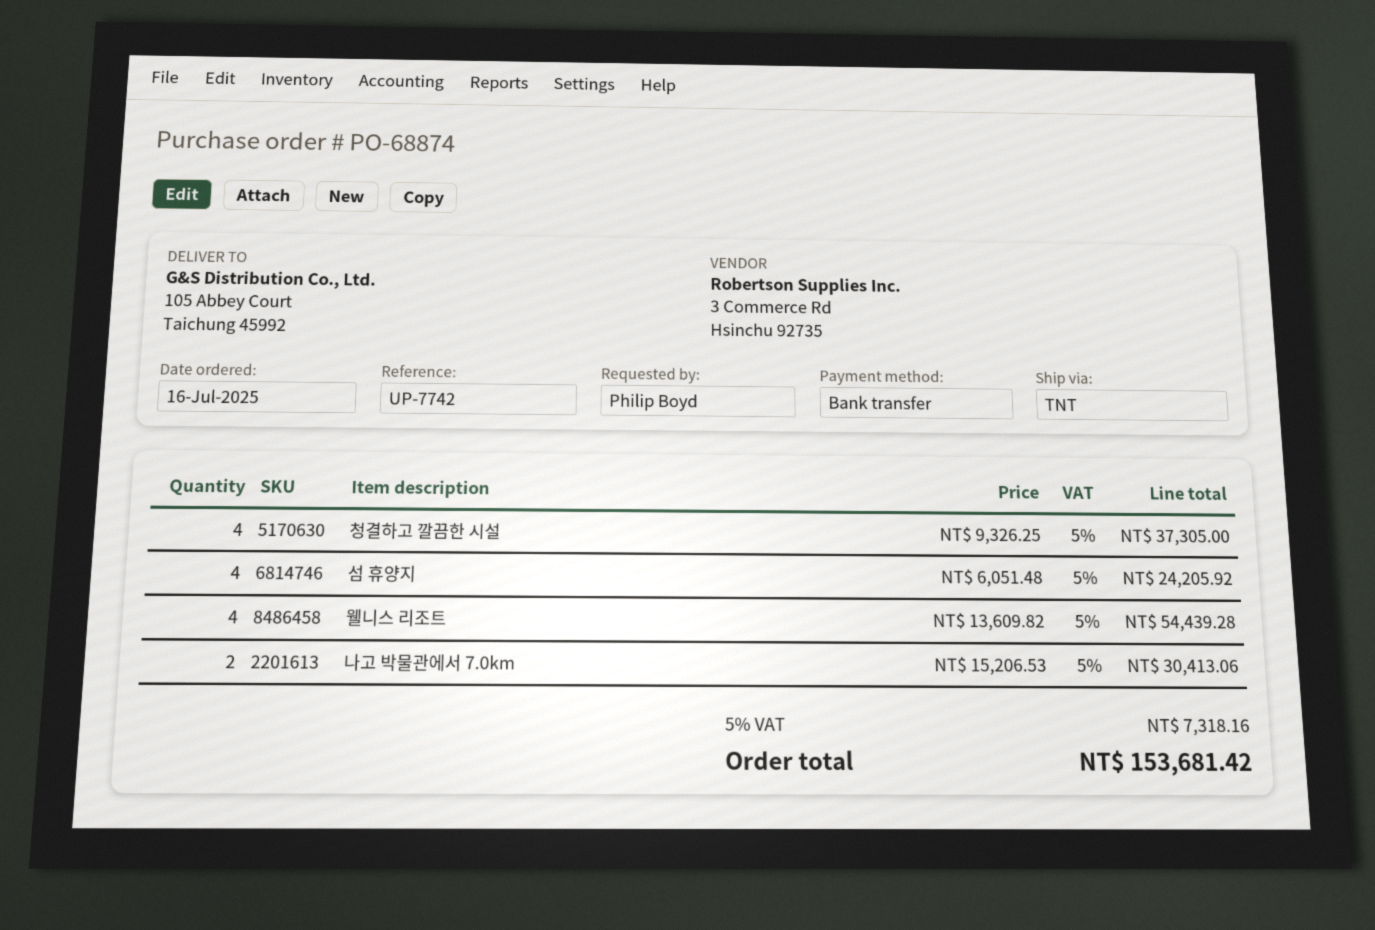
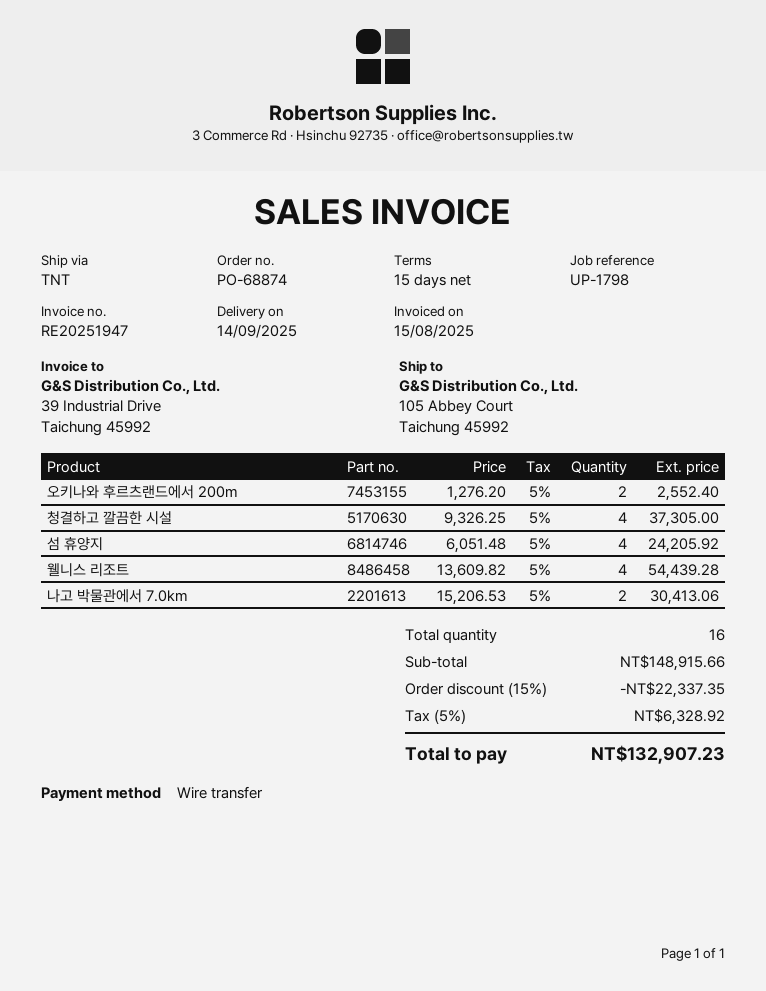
reference: UP-7742 -> UP-1798
오키나와 후르츠랜드에서 200m: none -> 2 x 1276.20 = 2552.40
discount: none -> 15% = 22337.35
tax: 5% = 7318.16 -> 5% = 6328.92
total: 153681.42 -> 132907.23

